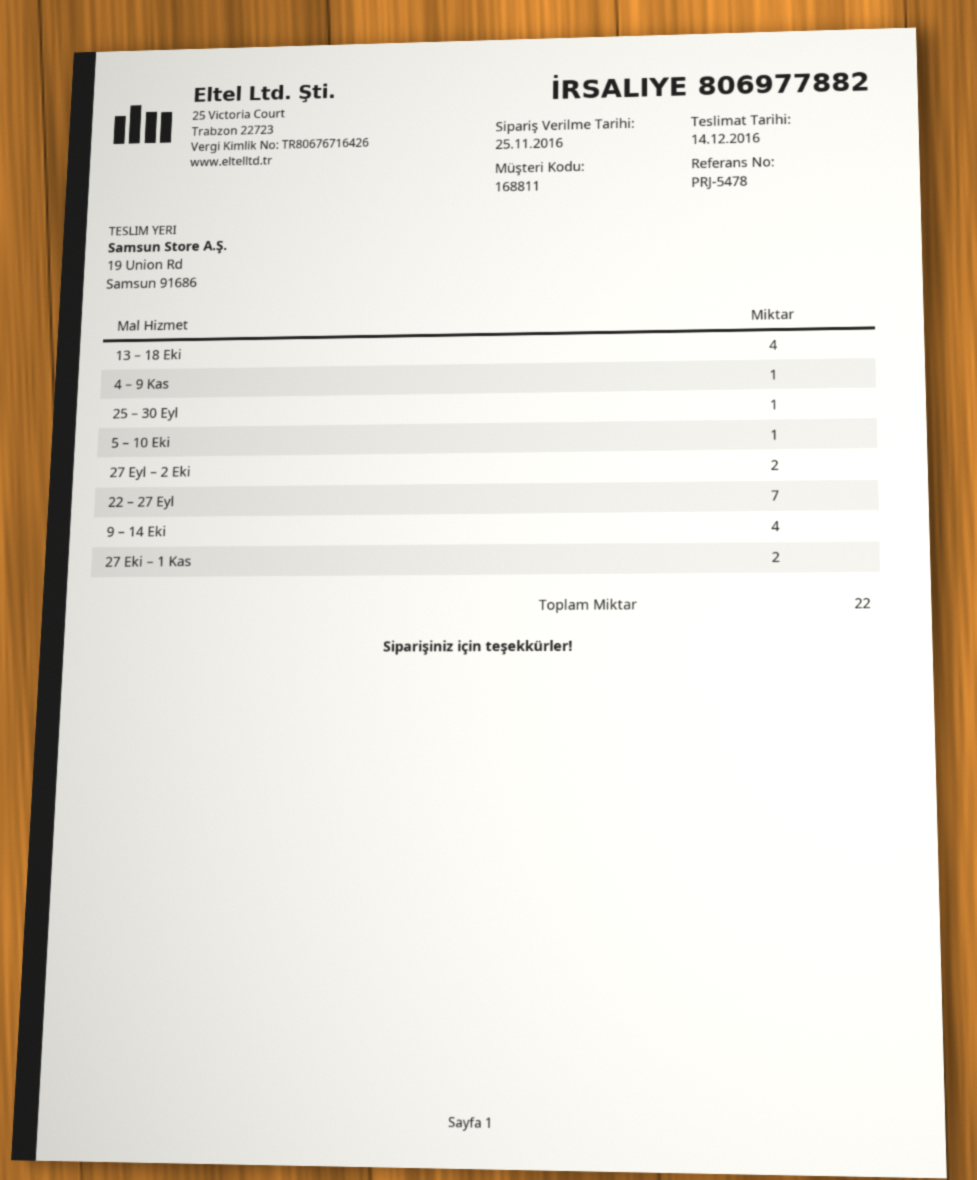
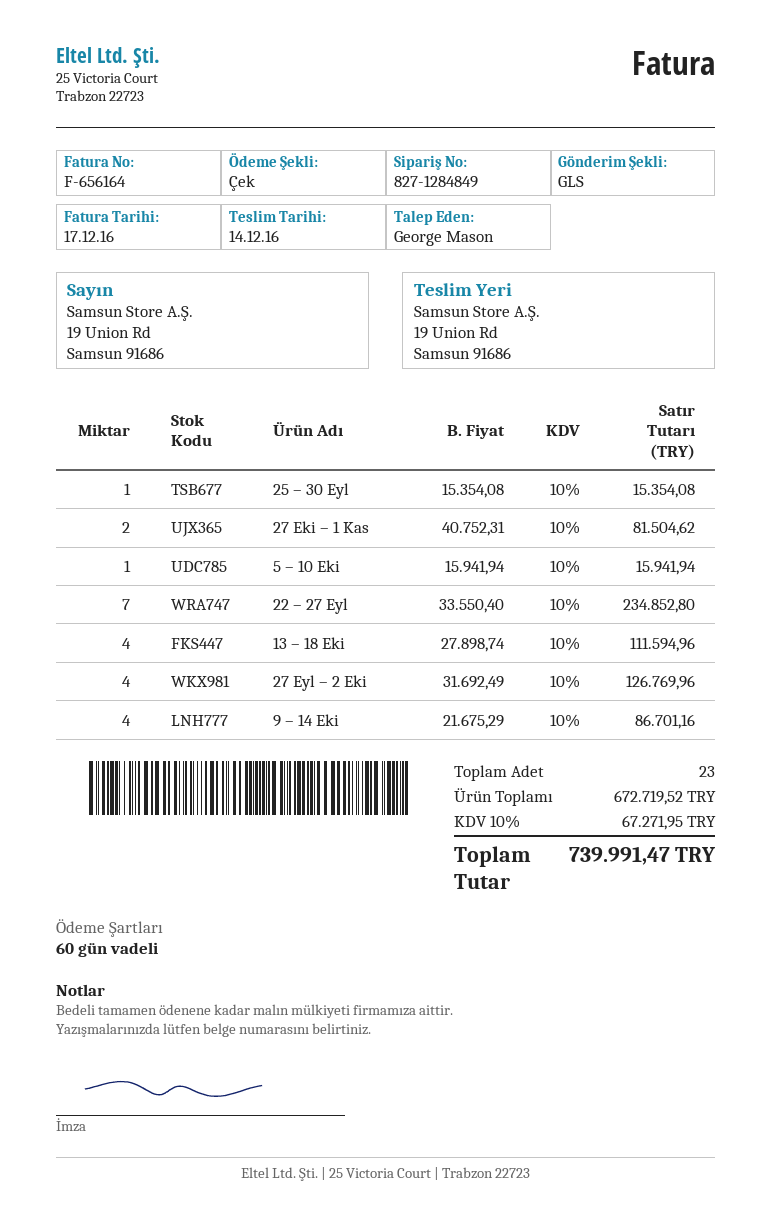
4 – 9 Kas: 1 -> none
27 Eyl – 2 Eki: 2 -> 4
total quantity: 22 -> 23

